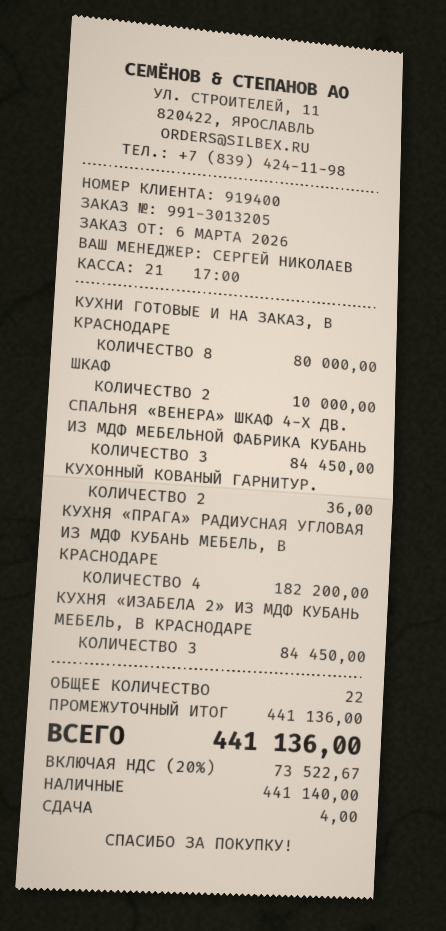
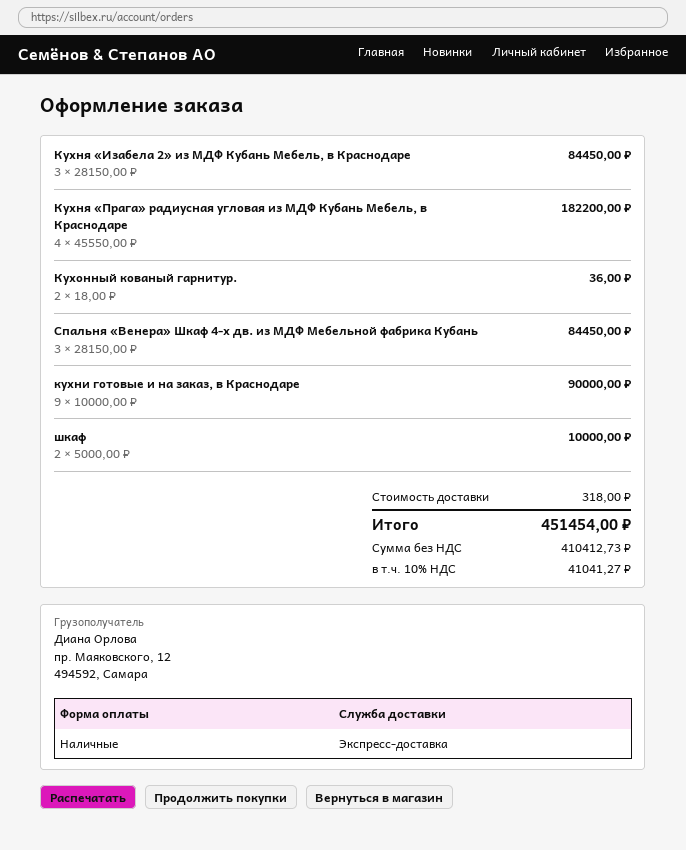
КУХНИ ГОТОВЫЕ И НА ЗАКАЗ, В КРАСНОДАРЕ: 8 for 80000.00 -> 9 for 90000.00
shipping: none -> 318.00
tax: 20% = 73522.67 -> 10% = 41041.27
total: 441136.00 -> 451454.00

